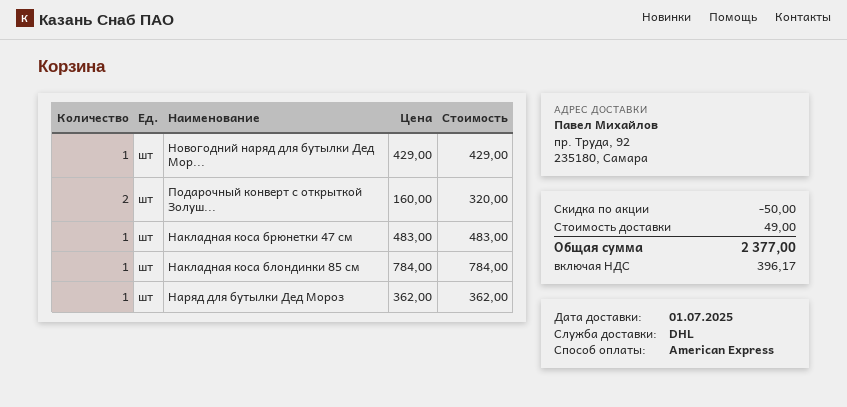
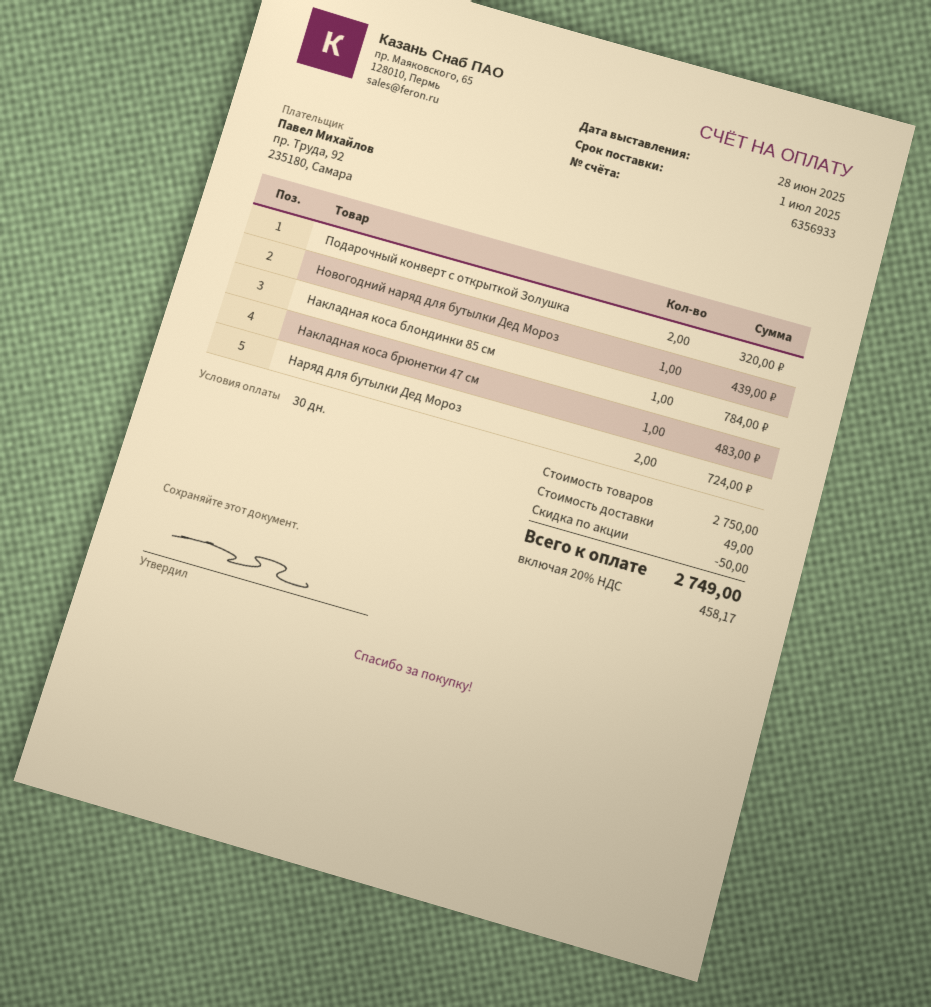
Новогодний наряд для бутылки Дед Мор...: 1 for 429.00 -> 1 for 439.00
Наряд для бутылки Дед Мороз: 1 for 362.00 -> 2 for 724.00
tax: 396.17 -> 458.17
total: 2377.00 -> 2749.00

